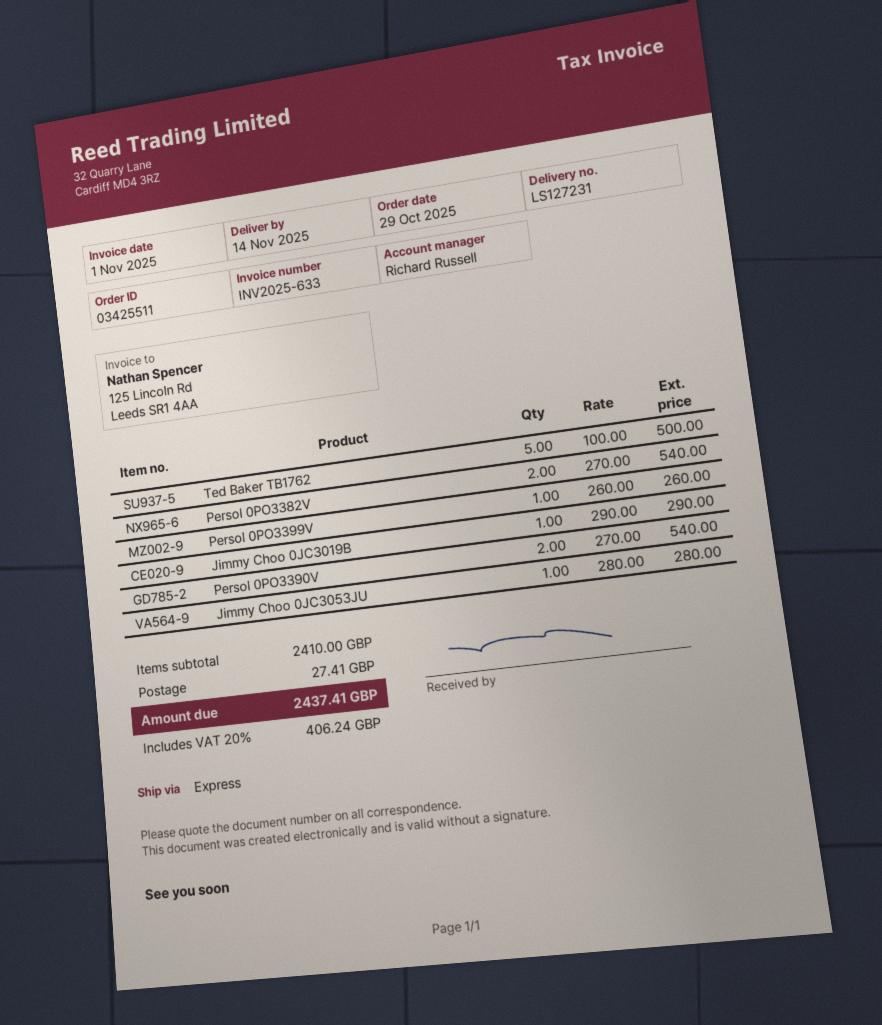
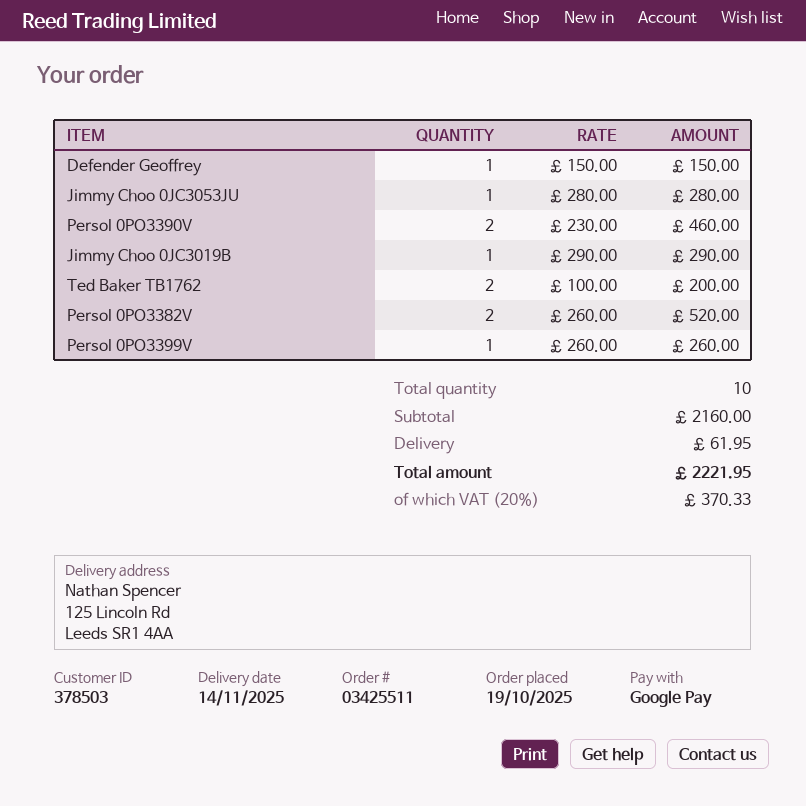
order date: 2025-10-29 -> 2025-10-19
Ted Baker TB1762: 5 x 100.00 = 500.00 -> 2 x 100.00 = 200.00
Persol 0PO3382V: 2 x 270.00 = 540.00 -> 2 x 260.00 = 520.00
Persol 0PO3390V: 2 x 270.00 = 540.00 -> 2 x 230.00 = 460.00
Defender Geoffrey: none -> 1 x 150.00 = 150.00
subtotal: 2410.00 -> 2160.00
shipping: 27.41 -> 61.95
tax: 20% = 406.24 -> 20% = 370.33
total: 2437.41 -> 2221.95

